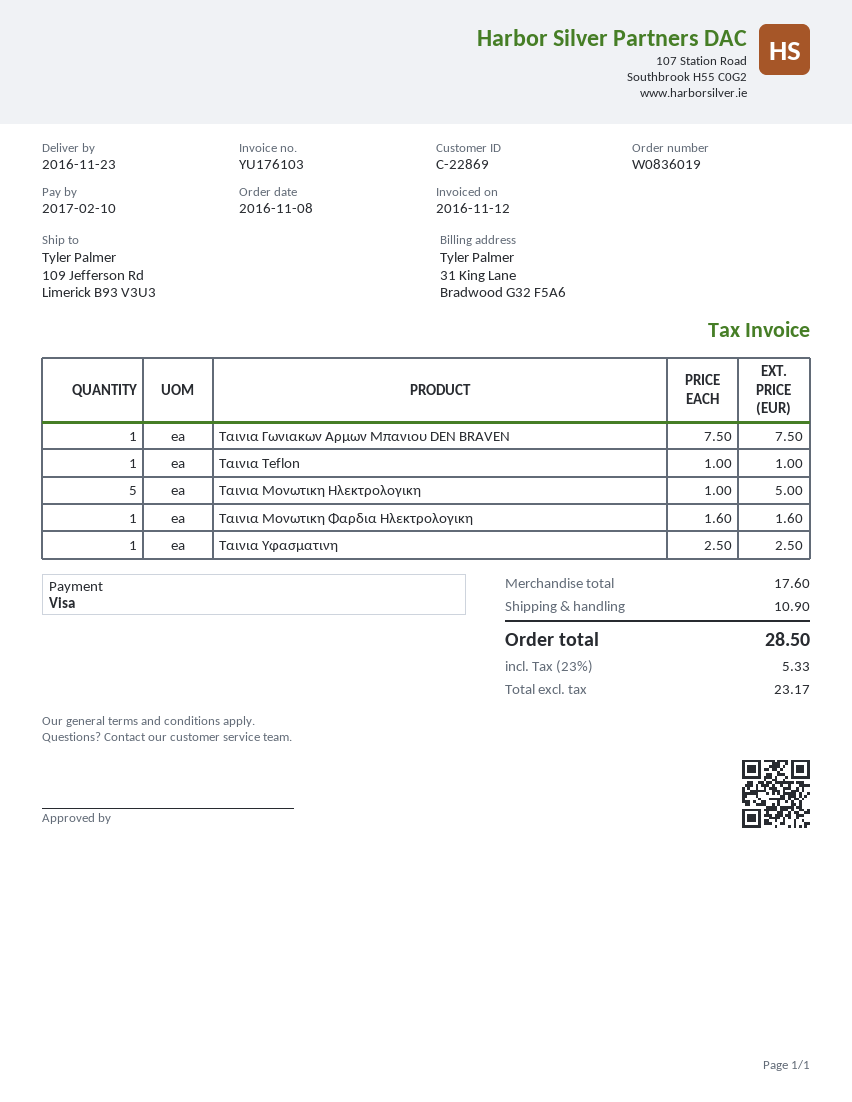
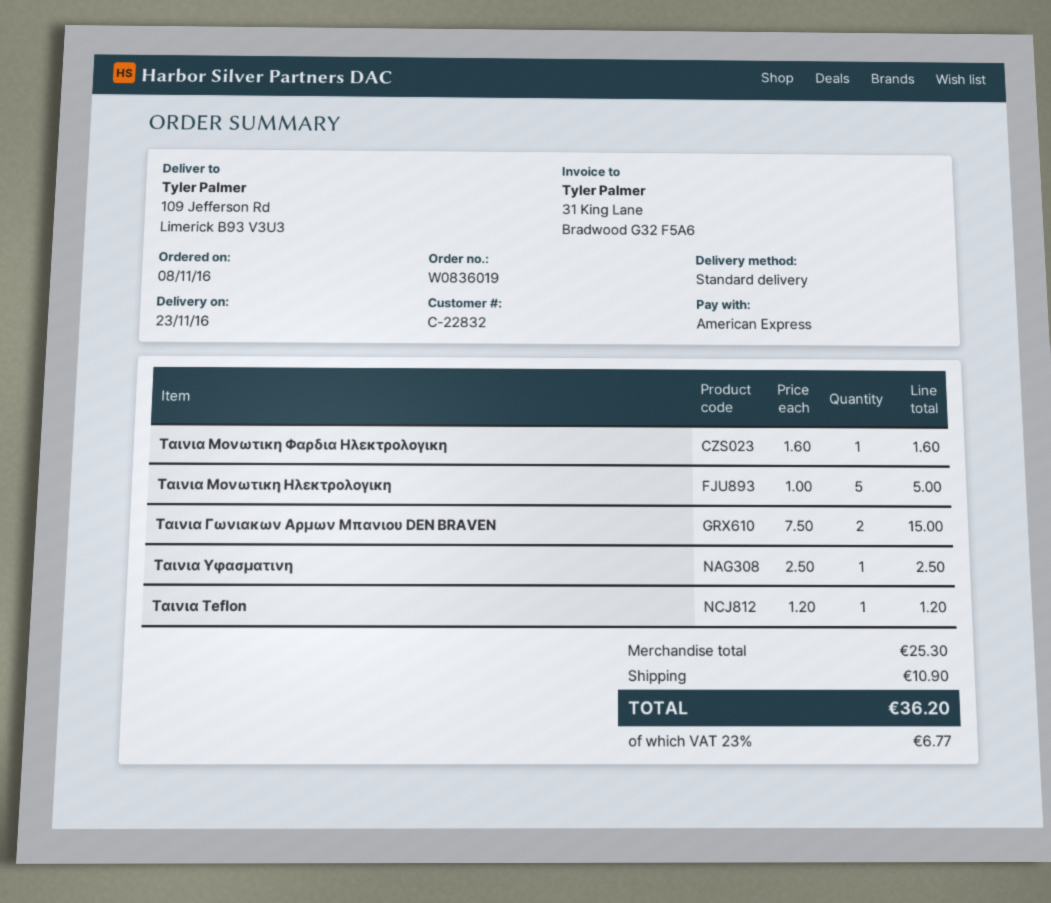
customer number: C-22869 -> C-22832
payment method: Visa -> American Express
Ταινια Γωνιακων Αρμων Μπανιου DEN BRAVEN: 1 x 7.50 = 7.50 -> 2 x 7.50 = 15.00
Ταινια Teflon: 1 x 1.00 = 1.00 -> 1 x 1.20 = 1.20
subtotal: 17.60 -> 25.30
tax: 23% = 5.33 -> 23% = 6.77
total: 28.50 -> 36.20

